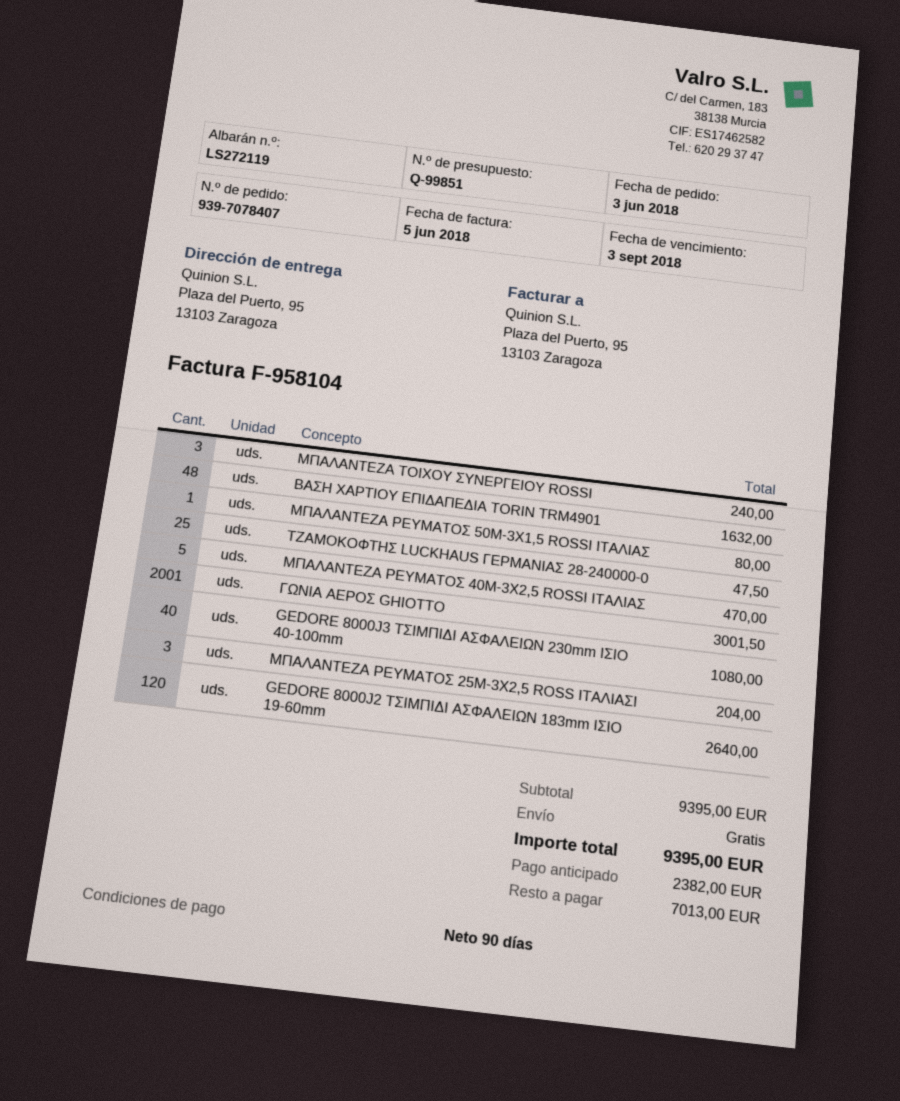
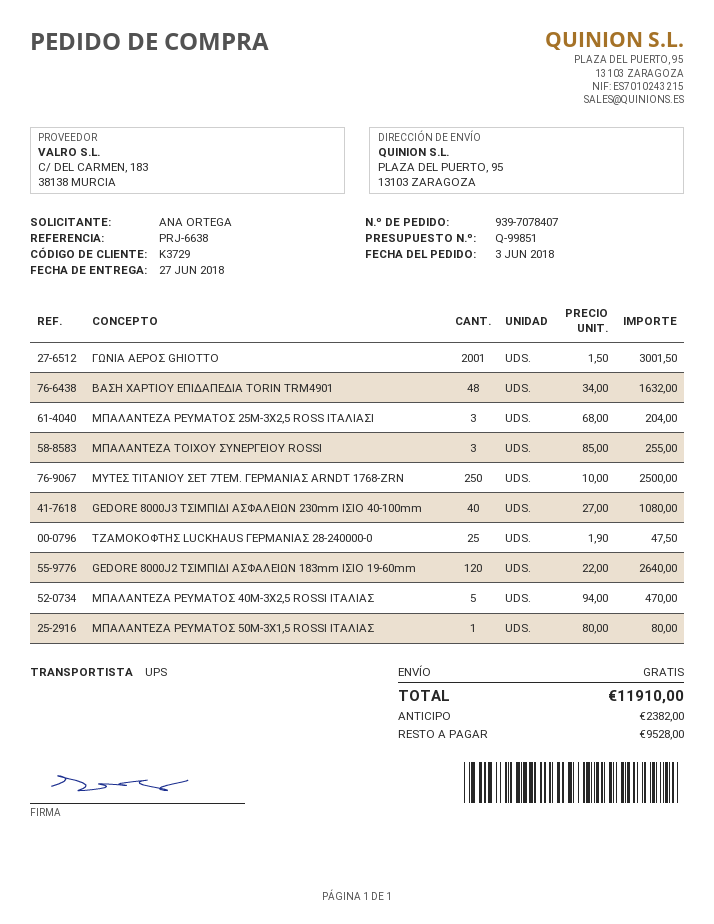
ΜΠΑΛΑΝΤΕΖΑ ΤΟΙΧΟΥ ΣΥΝΕΡΓΕΙΟΥ ROSSI: 3 for 240.00 -> 3 for 255.00
ΜΥΤΕΣ ΤΙΤΑΝΙΟΥ ΣΕΤ 7TEM. ΓΕΡΜΑΝΙΑΣ ARNDT 1768-ZRN: none -> 250 for 2500.00
total: 9395.00 -> 11910.00
balance: 7013.00 -> 9528.00

